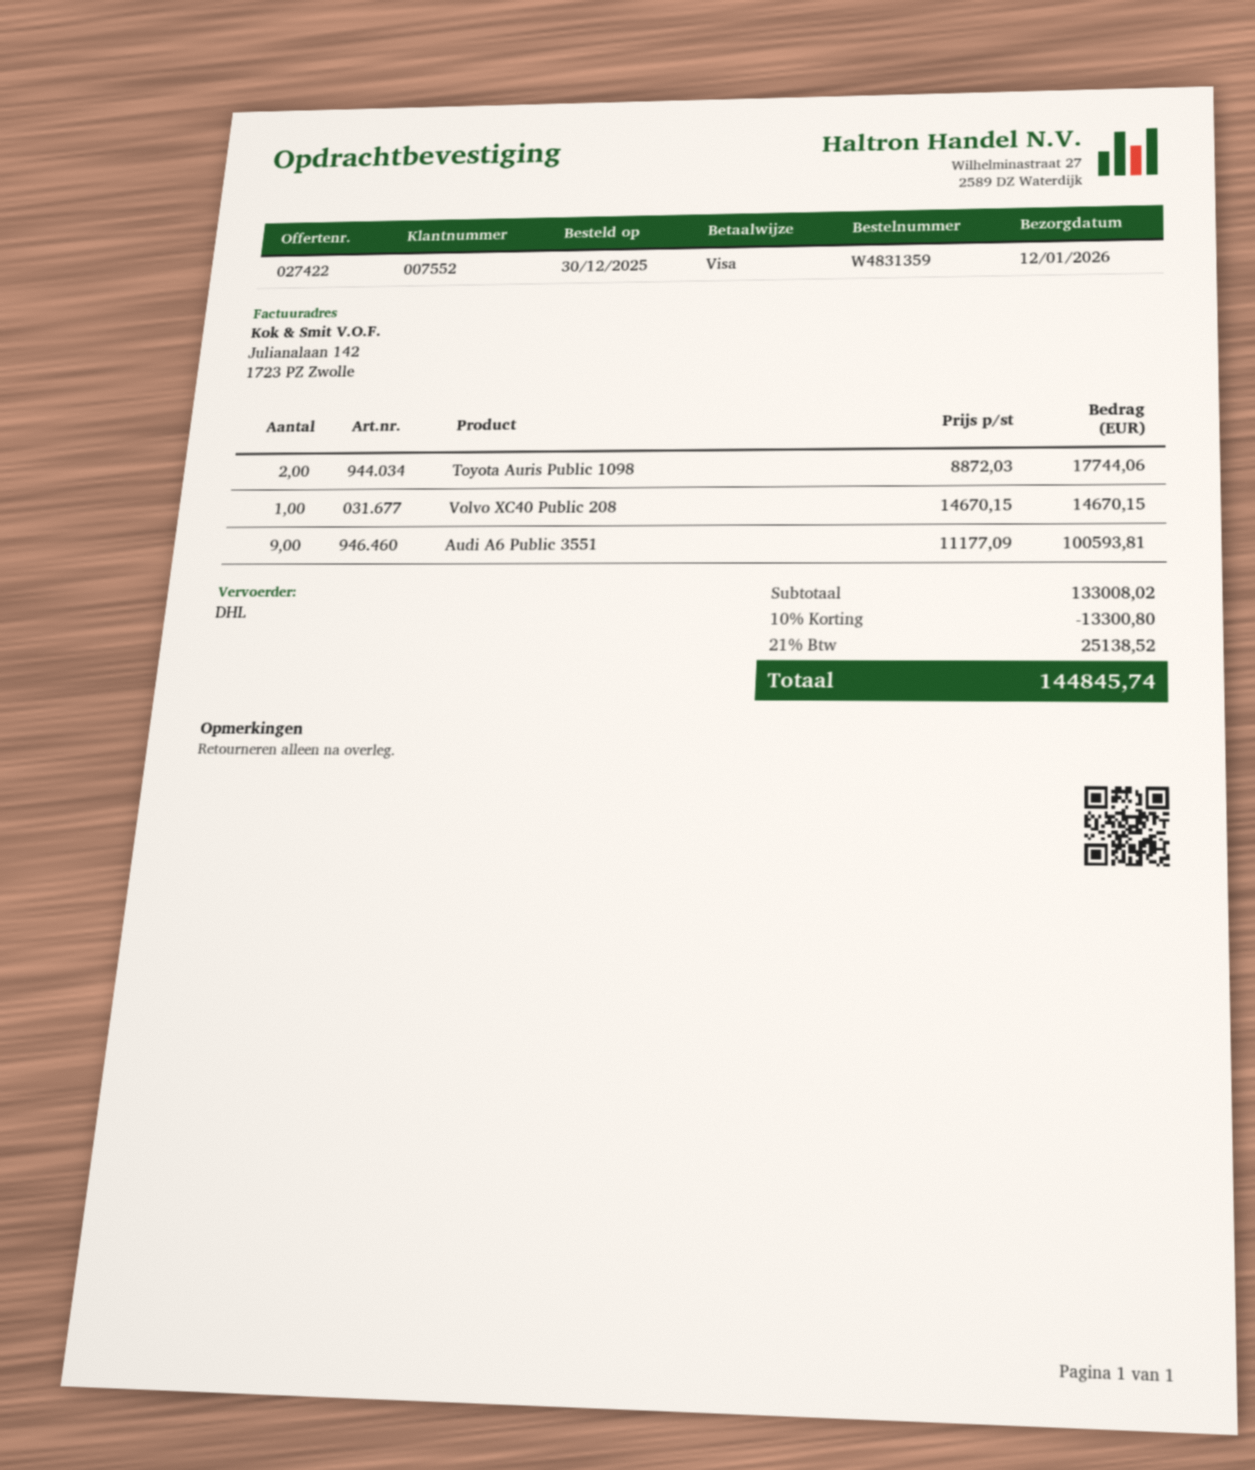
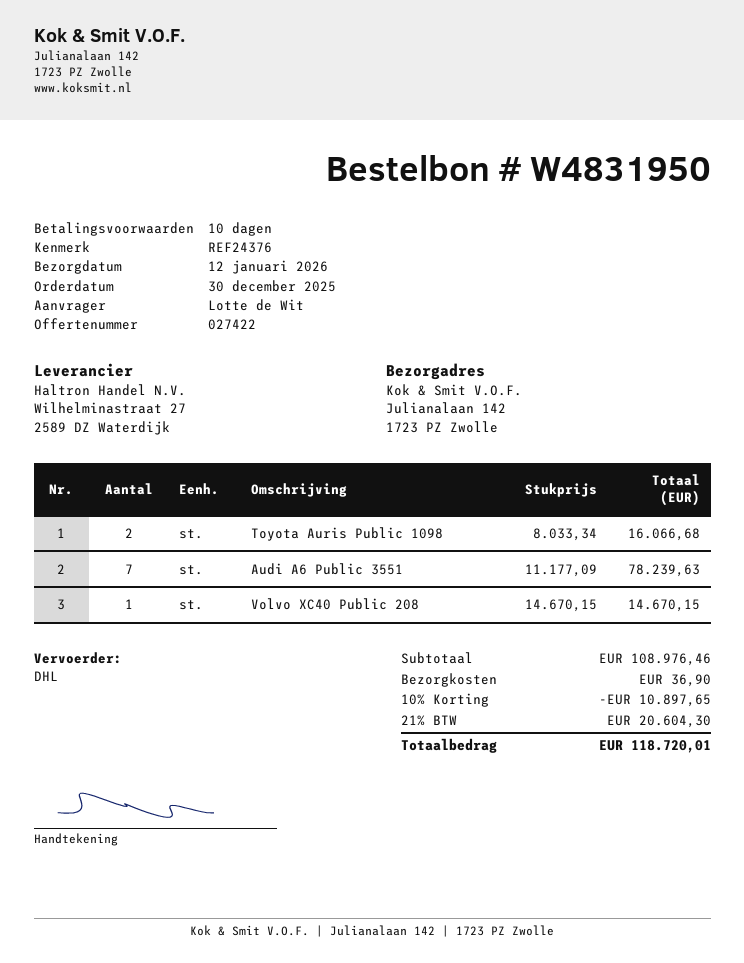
order number: W4831359 -> W4831950
Toyota Auris Public 1098: 2 x 8872.03 = 17744.06 -> 2 x 8033.34 = 16066.68
Audi A6 Public 3551: 9 x 11177.09 = 100593.81 -> 7 x 11177.09 = 78239.63
subtotal: 133008.02 -> 108976.46
discount: 10% = 13300.80 -> 10% = 10897.65
shipping: none -> 36.90
tax: 21% = 25138.52 -> 21% = 20604.30
total: 144845.74 -> 118720.01

